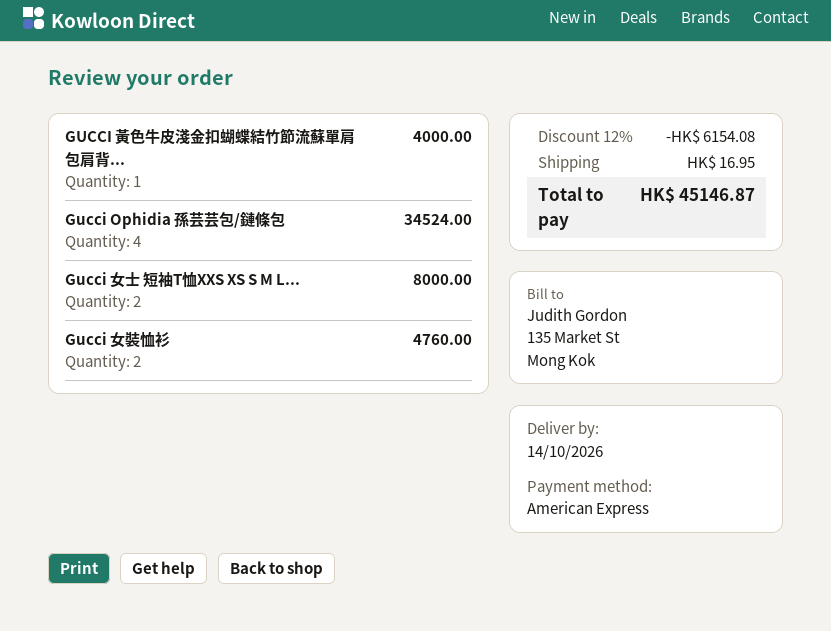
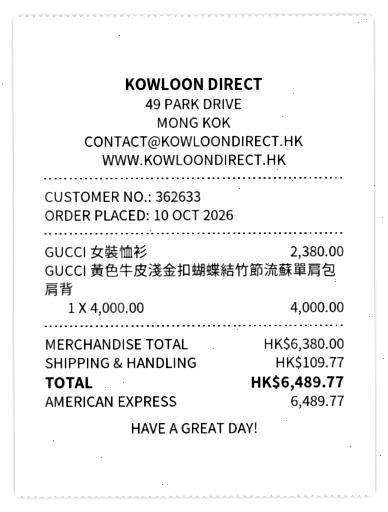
Gucci Ophidia 孫芸芸包/鏈條包: 4 for 34524.00 -> none
Gucci 女士 短袖T恤XXS XS S M L...: 2 for 8000.00 -> none
Gucci 女裝恤衫: 2 for 4760.00 -> 1 for 2380.00
discount: 12% = 6154.08 -> none
shipping: 16.95 -> 109.77
total: 45146.87 -> 6489.77

